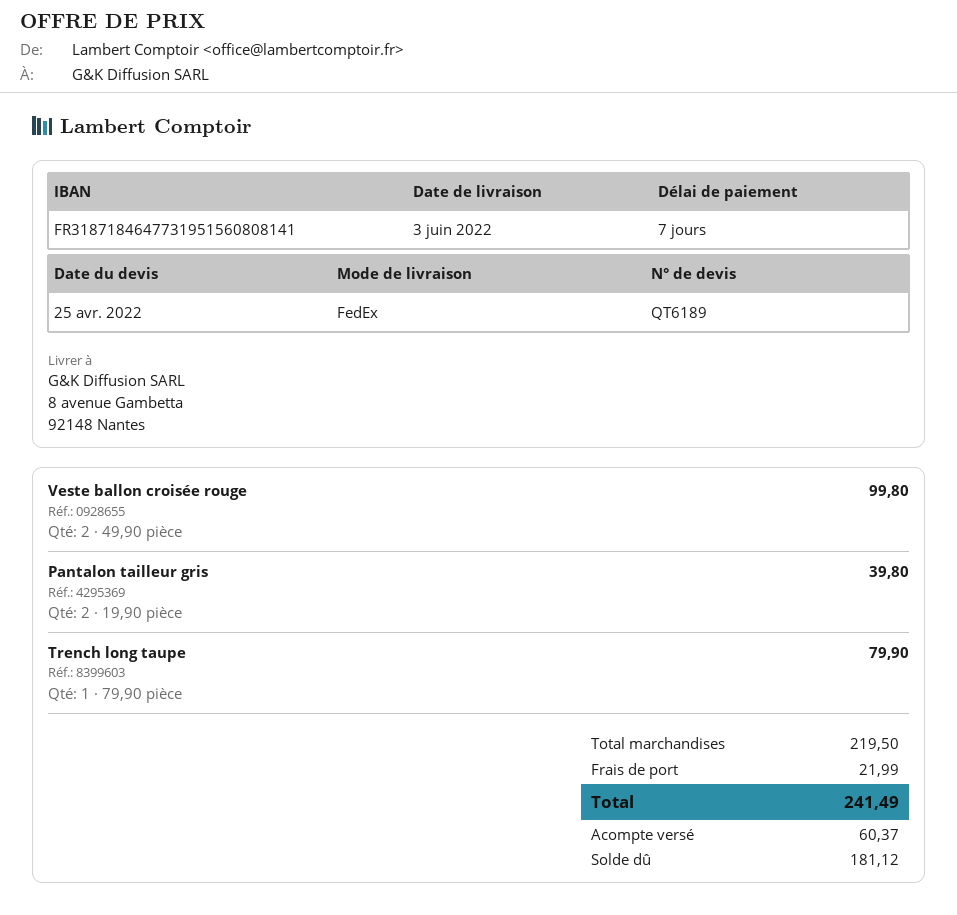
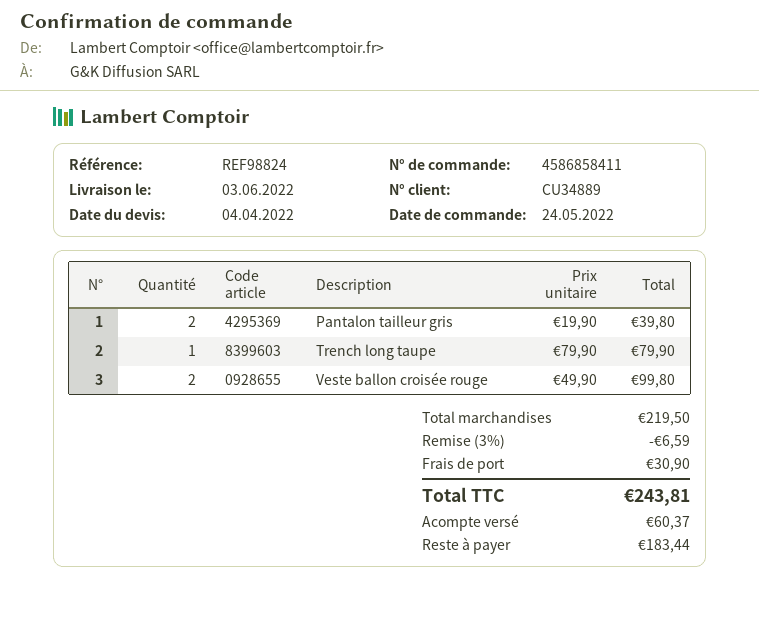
quote date: 2022-04-25 -> 2022-04-04
discount: none -> 3% = 6.59
shipping: 21.99 -> 30.90
total: 241.49 -> 243.81
balance: 181.12 -> 183.44

